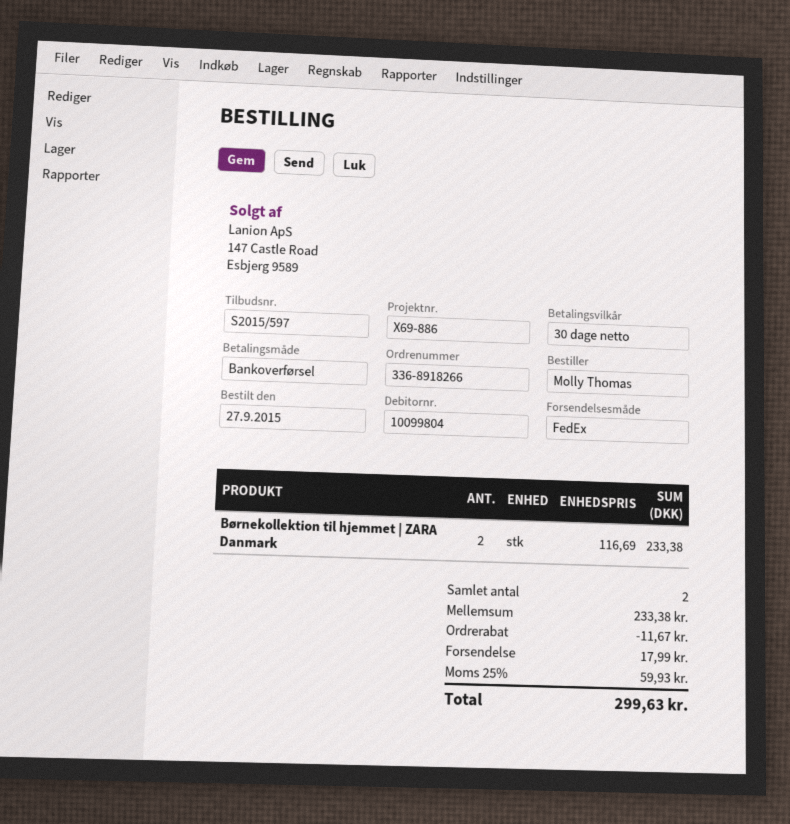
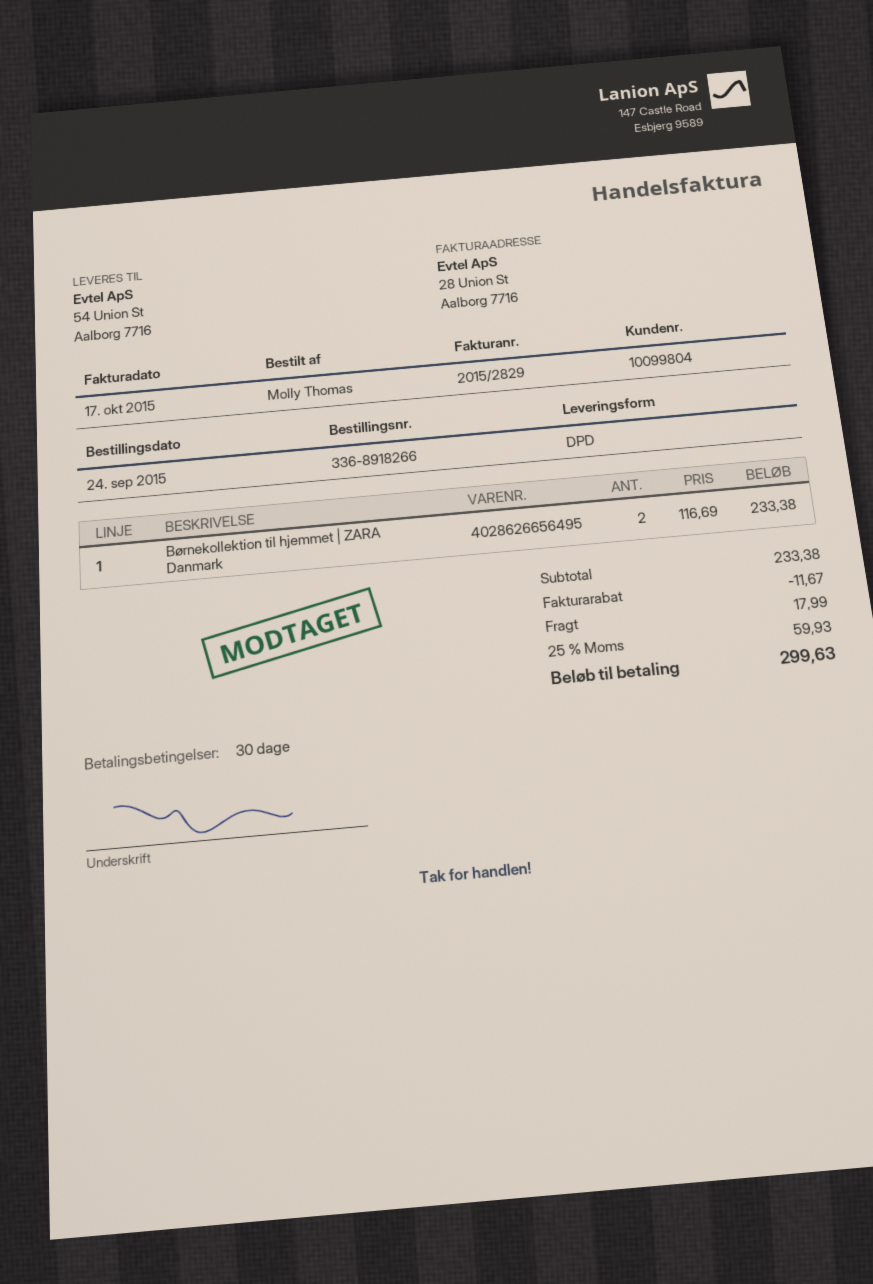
order date: 2015-09-27 -> 2015-09-24
shipping method: FedEx -> DPD

